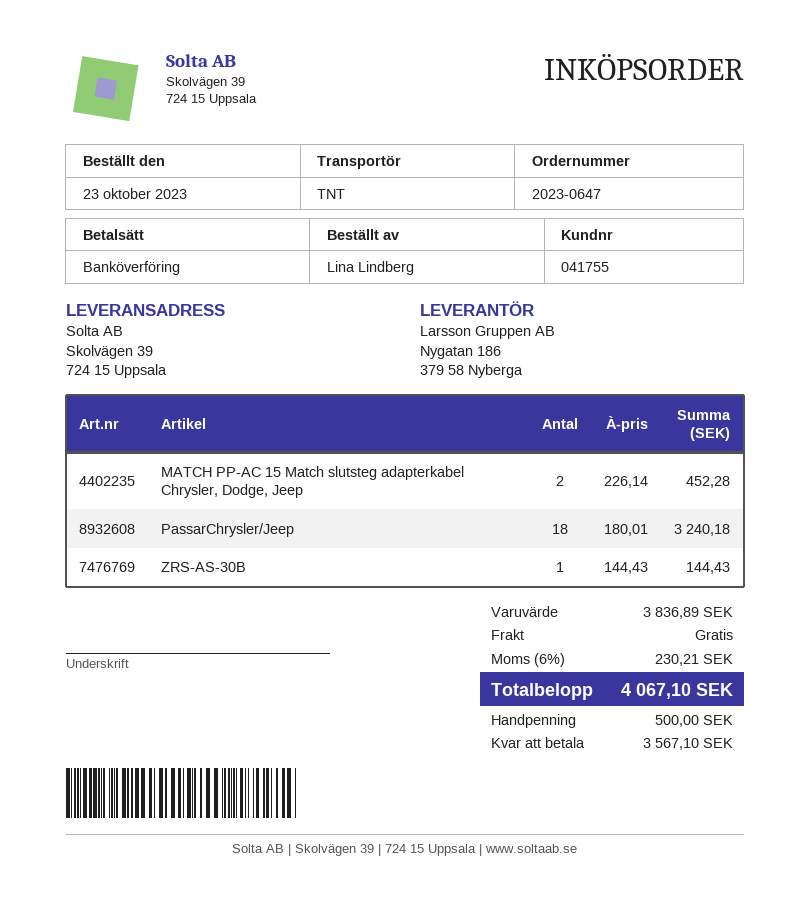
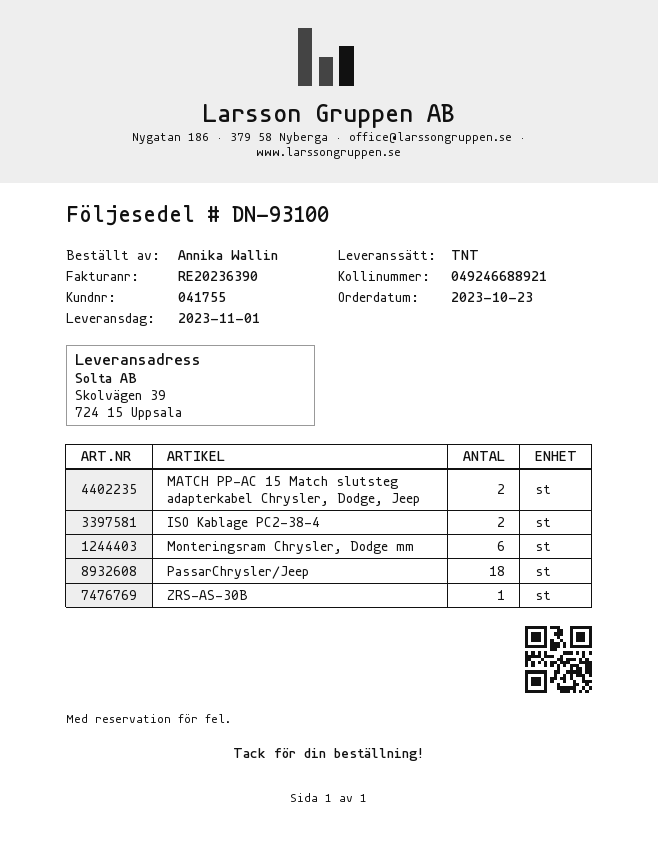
ordered by: Lina Lindberg -> Annika Wallin
ISO Kablage PC2-38-4: none -> 2
Monteringsram Chrysler, Dodge mm: none -> 6

